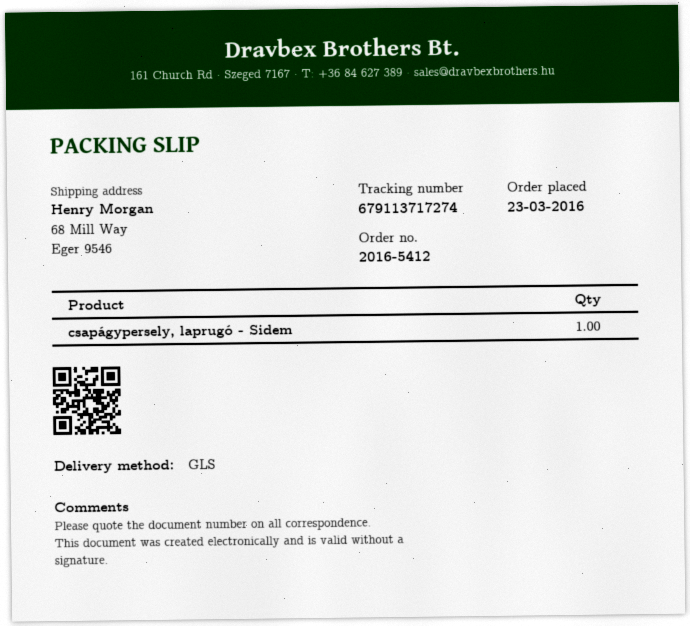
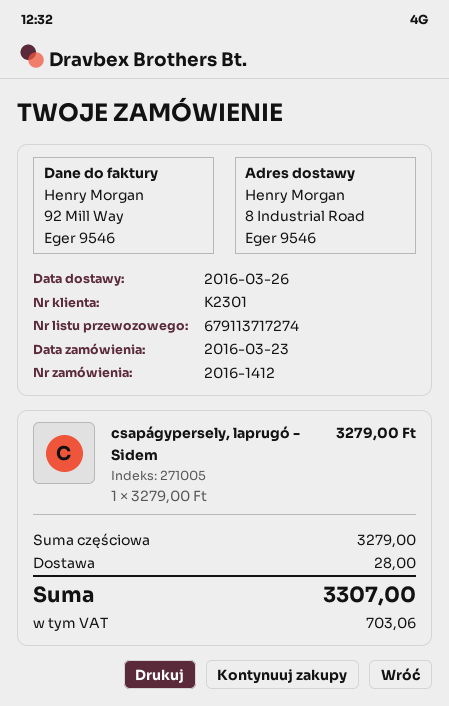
order number: 2016-5412 -> 2016-1412
ship to: 68 Mill Way, Eger 9546 -> 8 Industrial Road, Eger 9546

